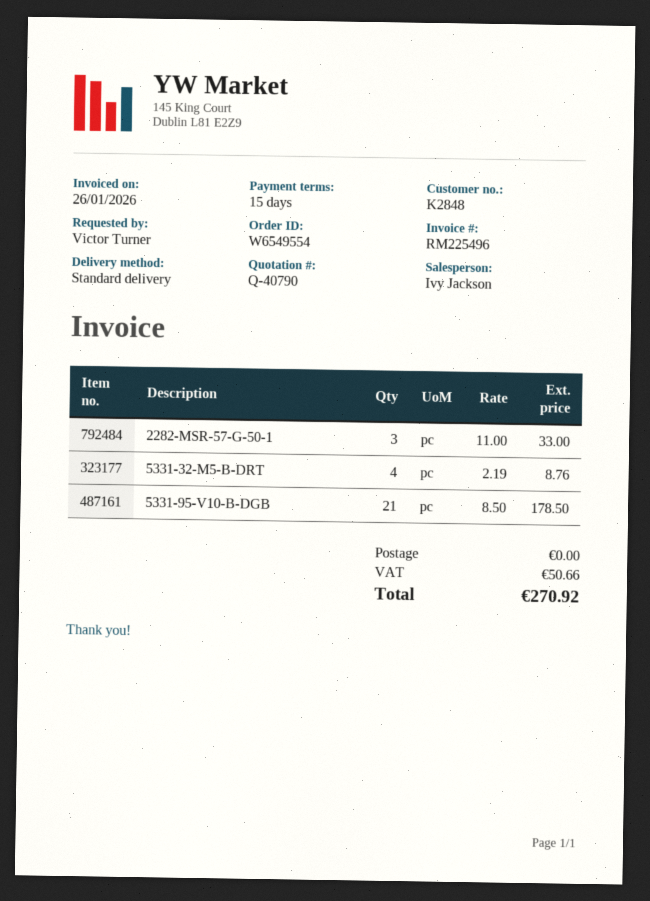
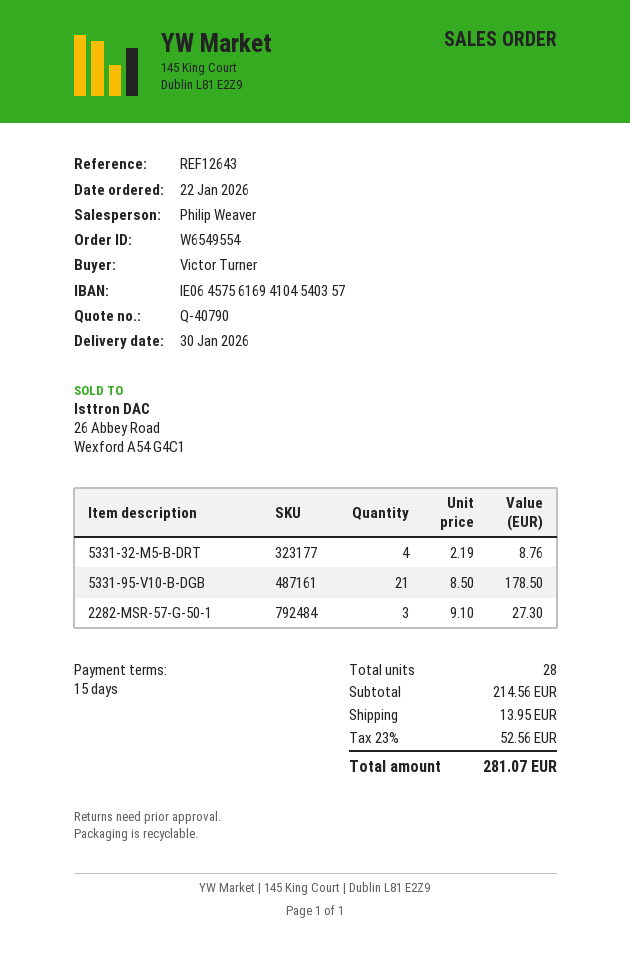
sales rep: Ivy Jackson -> Philip Weaver
2282-MSR-57-G-50-1: 3 x 11.00 = 33.00 -> 3 x 9.10 = 27.30
shipping: 0.00 -> 13.95
tax: 50.66 -> 52.56
total: 270.92 -> 281.07

